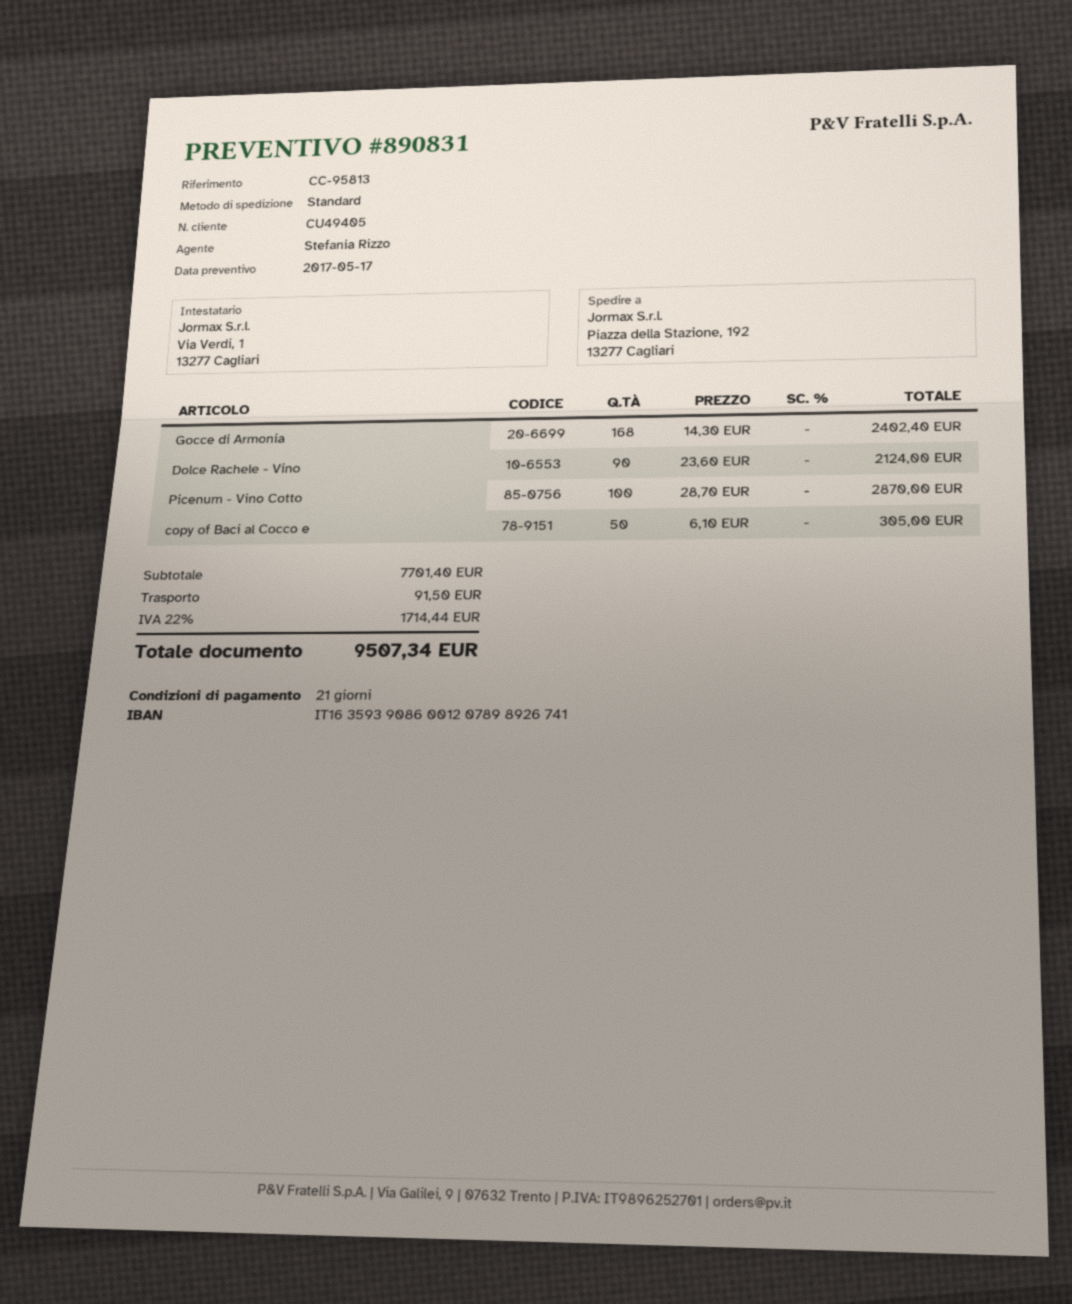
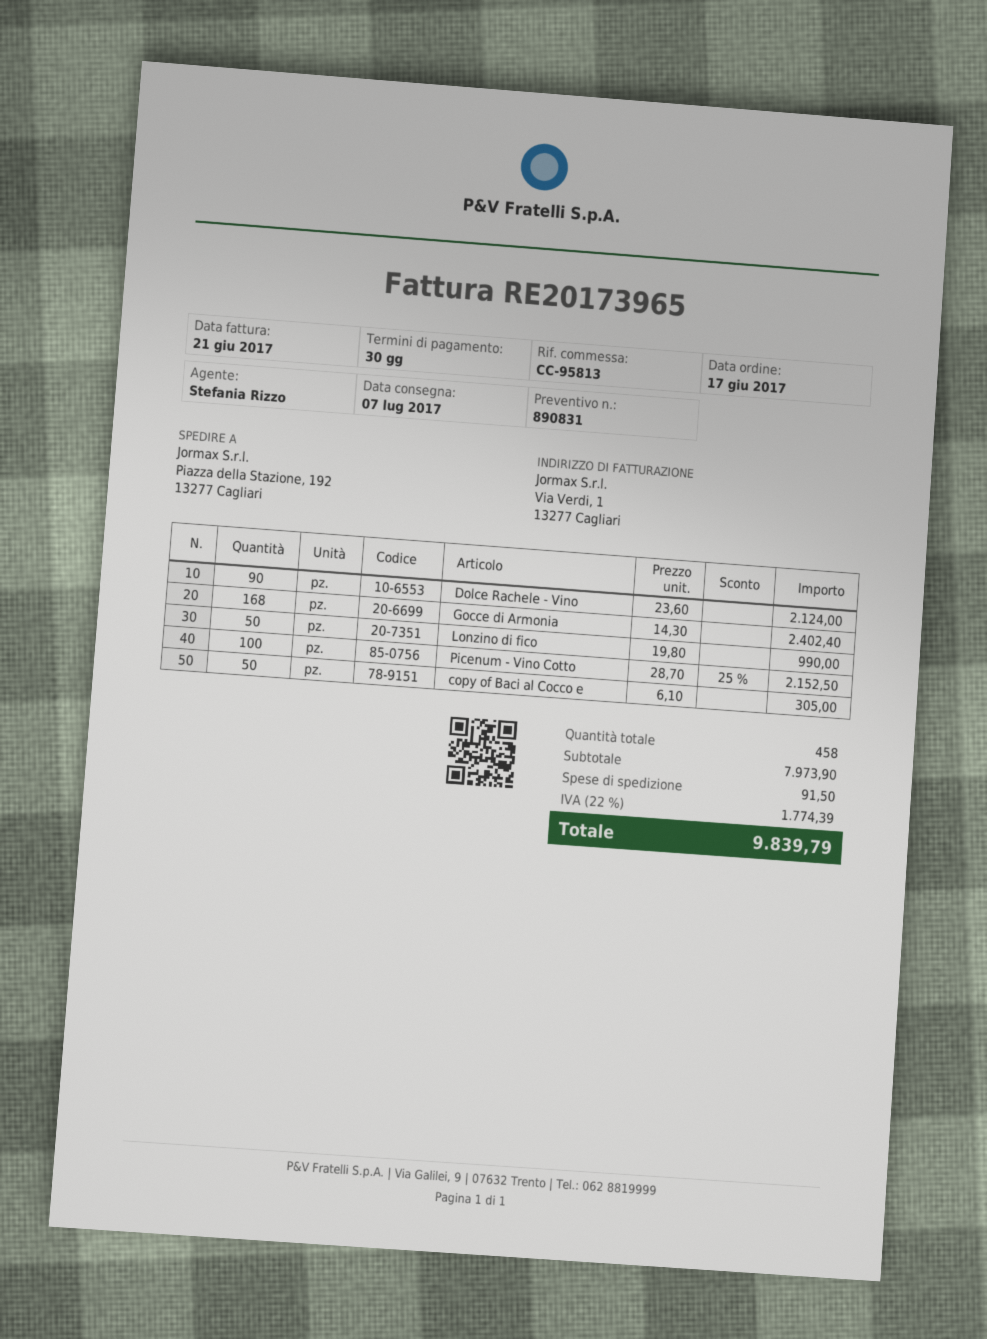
payment terms: 21 days -> 30 days
Picenum - Vino Cotto: 100 x 28.70 = 2870.00 -> 100 x 28.70 - 25% = 2152.50
Lonzino di fico: none -> 50 x 19.80 = 990.00
subtotal: 7701.40 -> 7973.90
tax: 22% = 1714.44 -> 22% = 1774.39
total: 9507.34 -> 9839.79

